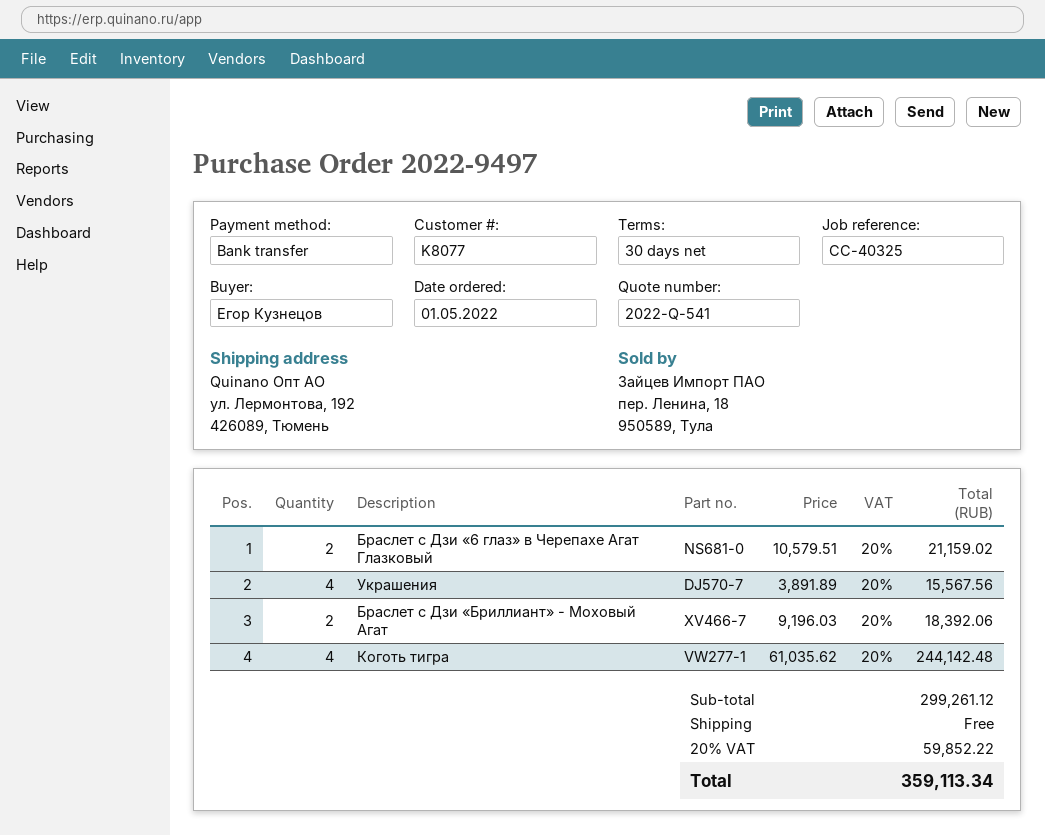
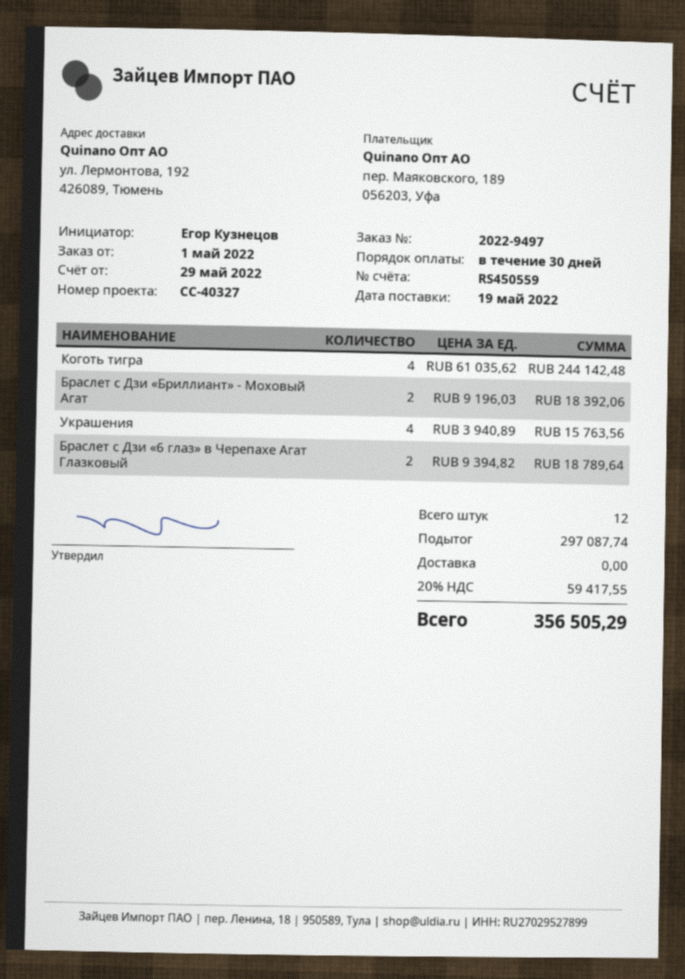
reference: CC-40325 -> CC-40327
Браслет с Дзи «6 глаз» в Черепахе Агат Глазковый: 2 x 10579.51 = 21159.02 -> 2 x 9394.82 = 18789.64
Украшения: 4 x 3891.89 = 15567.56 -> 4 x 3940.89 = 15763.56
subtotal: 299261.12 -> 297087.74
tax: 20% = 59852.22 -> 20% = 59417.55
total: 359113.34 -> 356505.29

